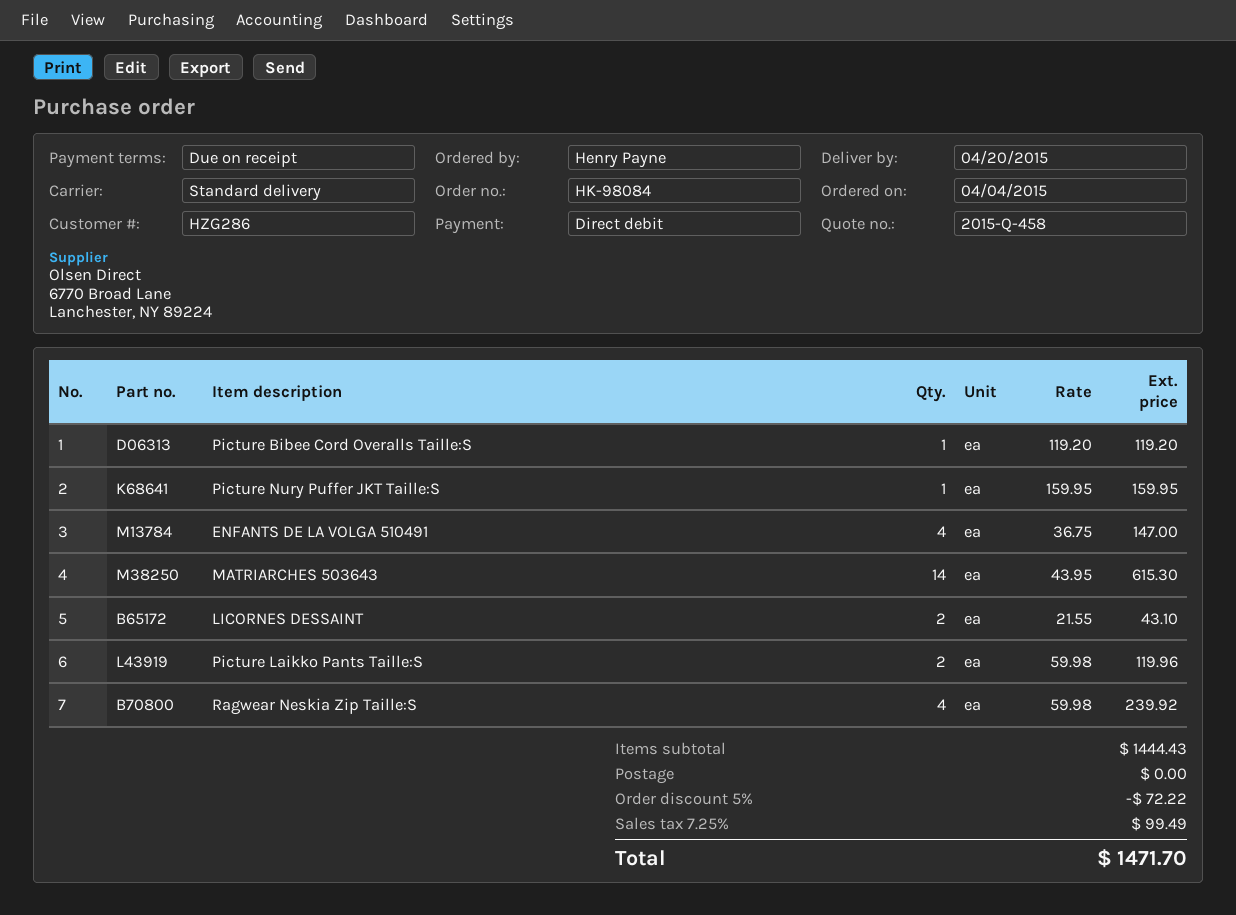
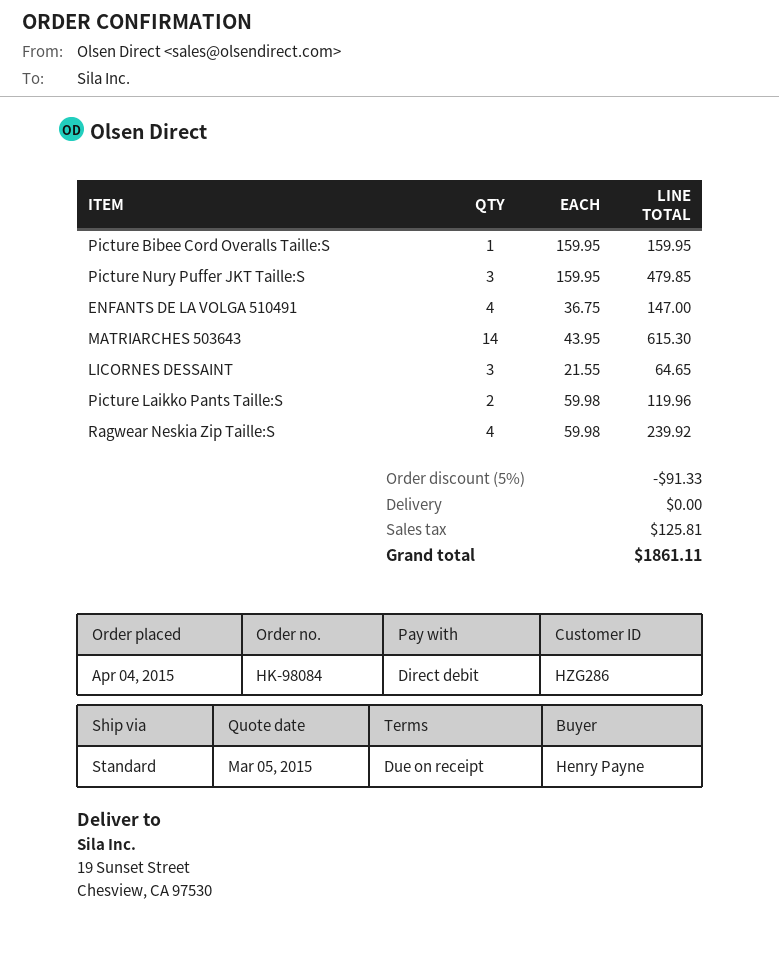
Picture Bibee Cord Overalls Taille:S: 1 x 119.20 = 119.20 -> 1 x 159.95 = 159.95
Picture Nury Puffer JKT Taille:S: 1 x 159.95 = 159.95 -> 3 x 159.95 = 479.85
LICORNES DESSAINT: 2 x 21.55 = 43.10 -> 3 x 21.55 = 64.65
discount: 5% = 72.22 -> 5% = 91.33
tax: 99.49 -> 125.81
total: 1471.70 -> 1861.11

